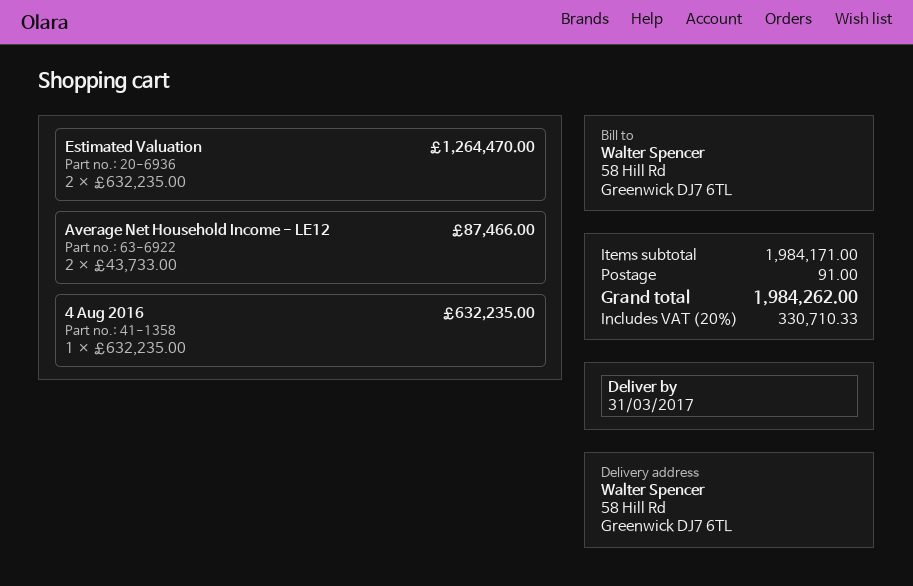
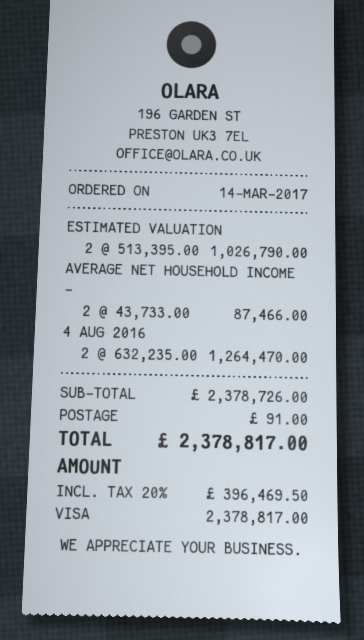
Estimated Valuation: 2 x 632235.00 = 1264470.00 -> 2 x 513395.00 = 1026790.00
4 Aug 2016: 1 x 632235.00 = 632235.00 -> 2 x 632235.00 = 1264470.00
subtotal: 1984171.00 -> 2378726.00
tax: 20% = 330710.33 -> 20% = 396469.50
total: 1984262.00 -> 2378817.00

